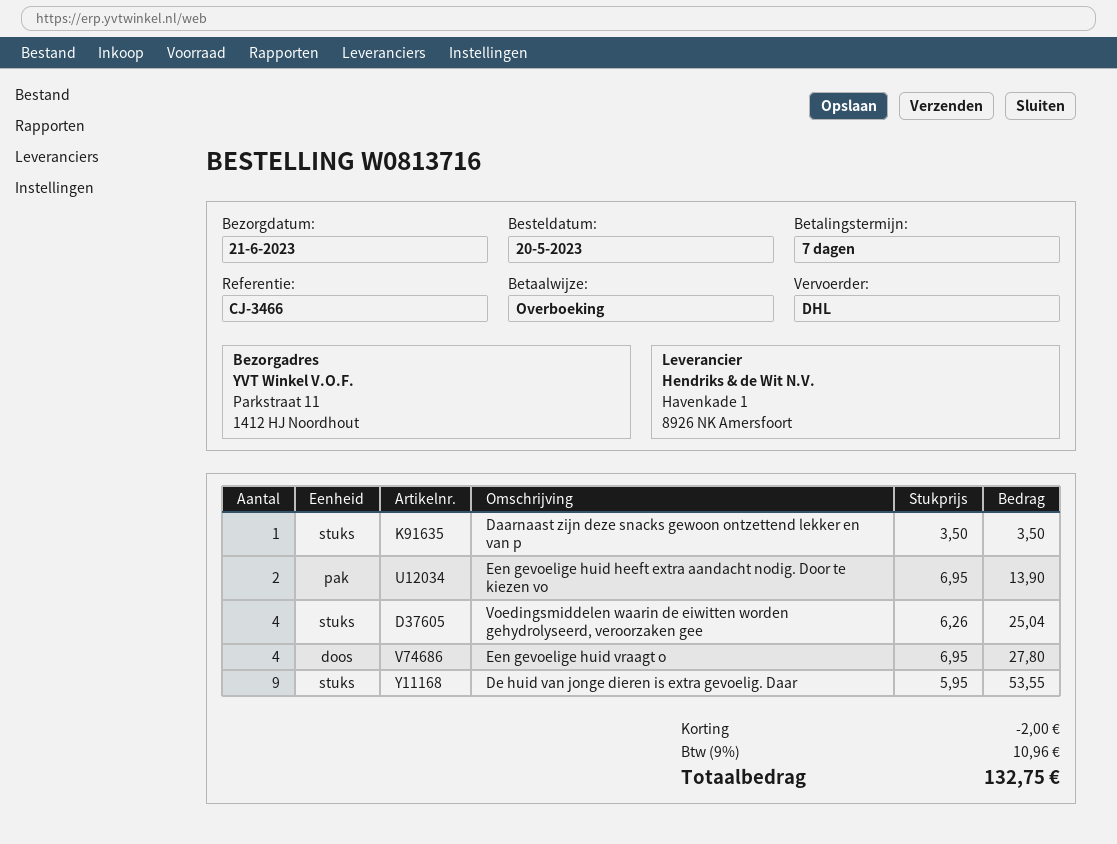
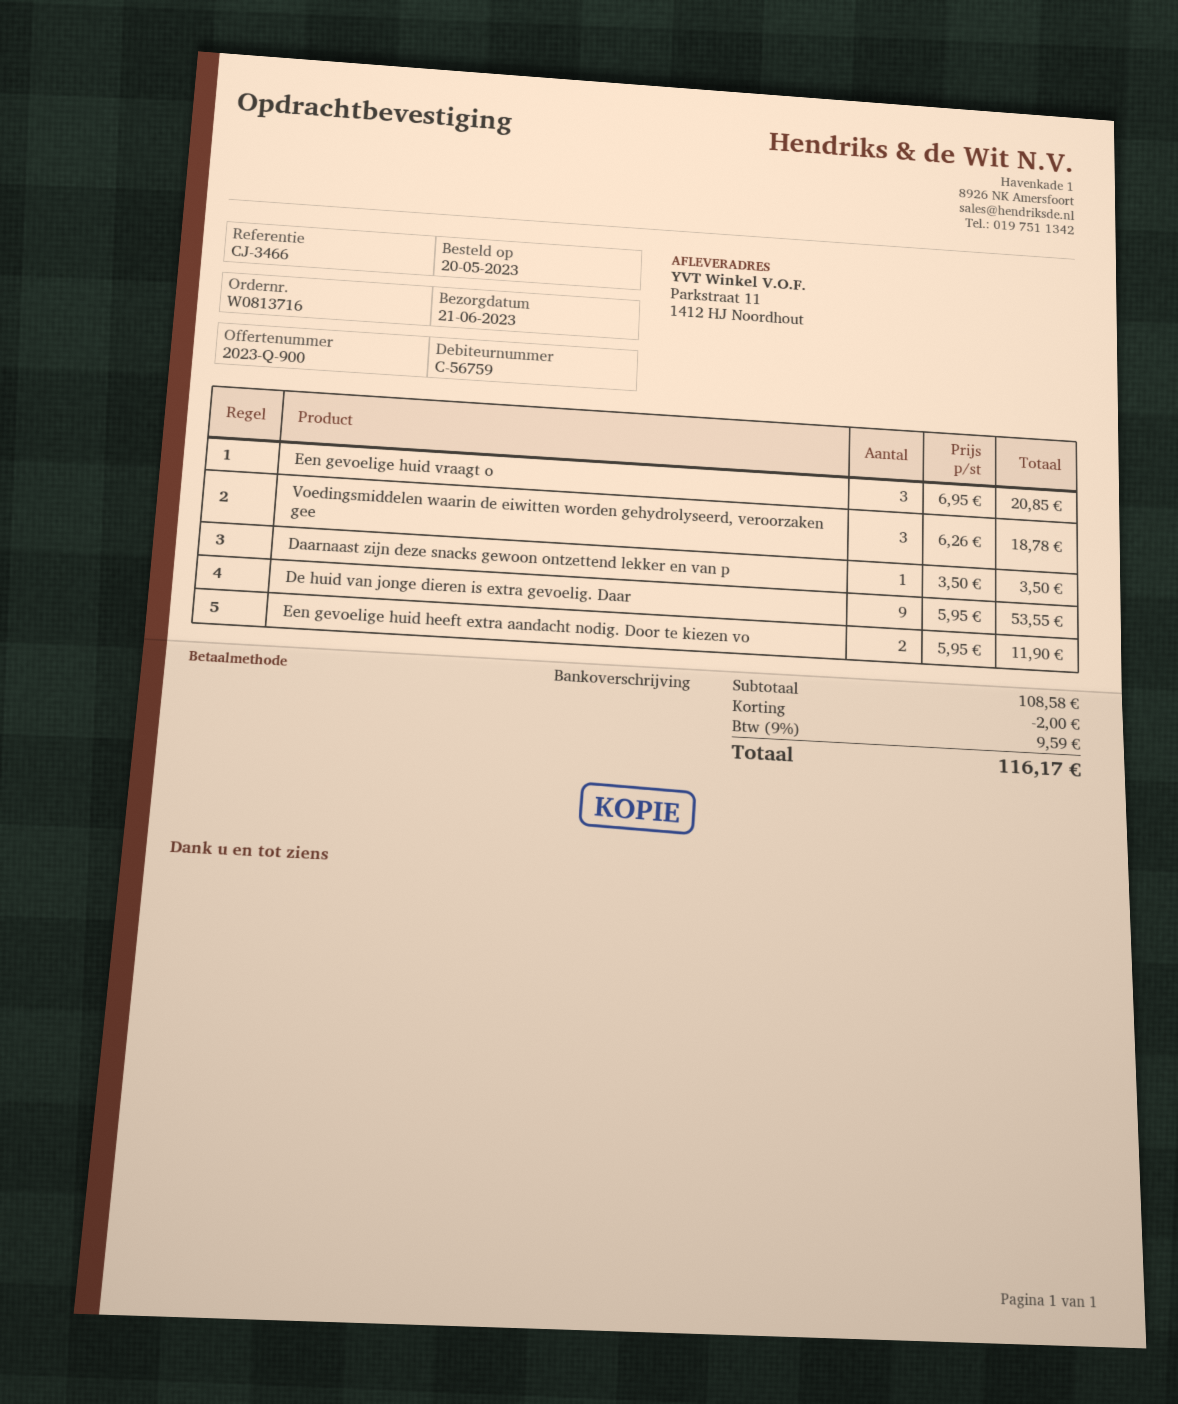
Een gevoelige huid heeft extra aandacht nodig. Door te kiezen vo: 2 x 6.95 = 13.90 -> 2 x 5.95 = 11.90
Voedingsmiddelen waarin de eiwitten worden gehydrolyseerd, veroorzaken gee: 4 x 6.26 = 25.04 -> 3 x 6.26 = 18.78
Een gevoelige huid vraagt o: 4 x 6.95 = 27.80 -> 3 x 6.95 = 20.85
tax: 9% = 10.96 -> 9% = 9.59
total: 132.75 -> 116.17

